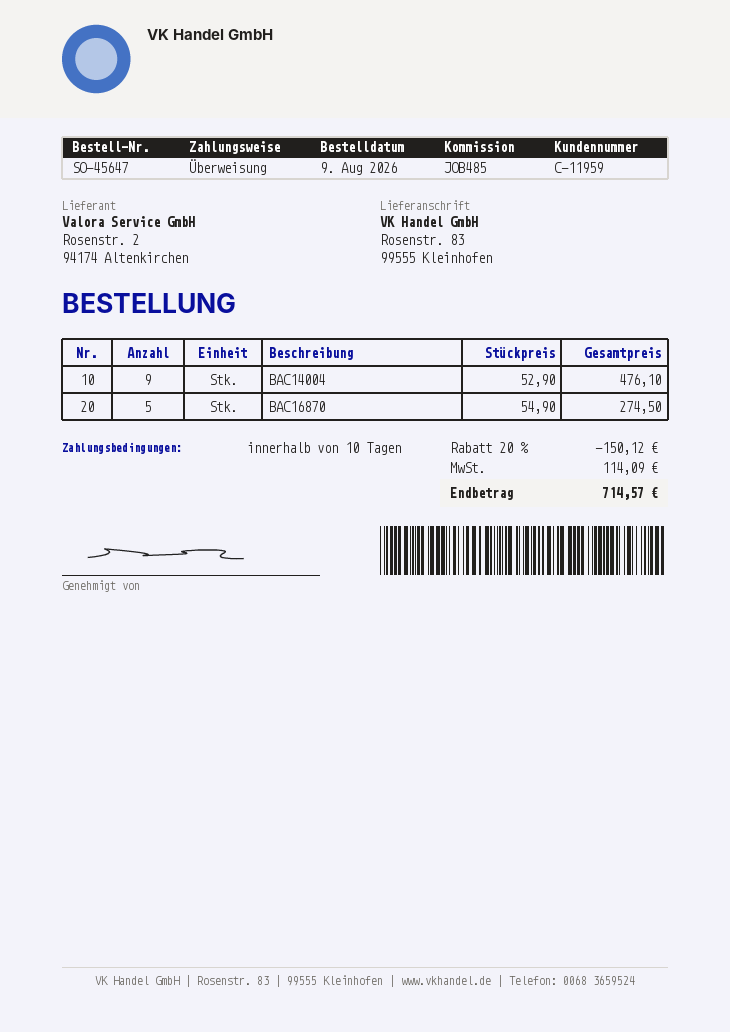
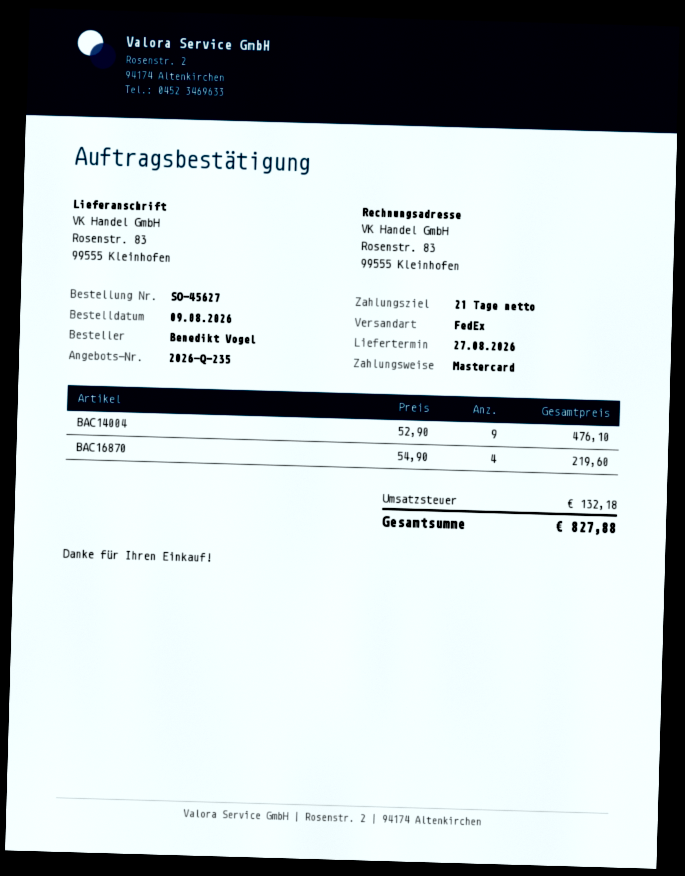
order number: SO-45647 -> SO-45627
payment terms: 10 days -> 21 days
payment method: bank transfer -> Mastercard
BAC16870: 5 x 54.90 = 274.50 -> 4 x 54.90 = 219.60
discount: 20% = 150.12 -> none
tax: 114.09 -> 132.18
total: 714.57 -> 827.88

